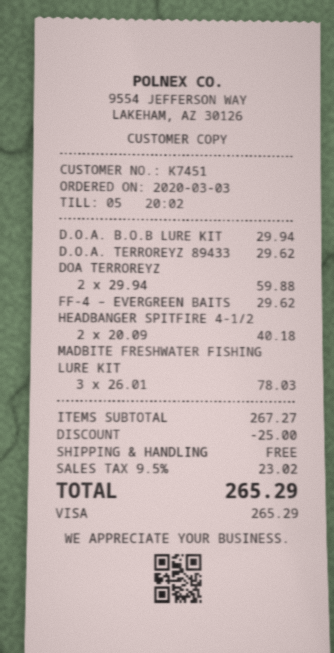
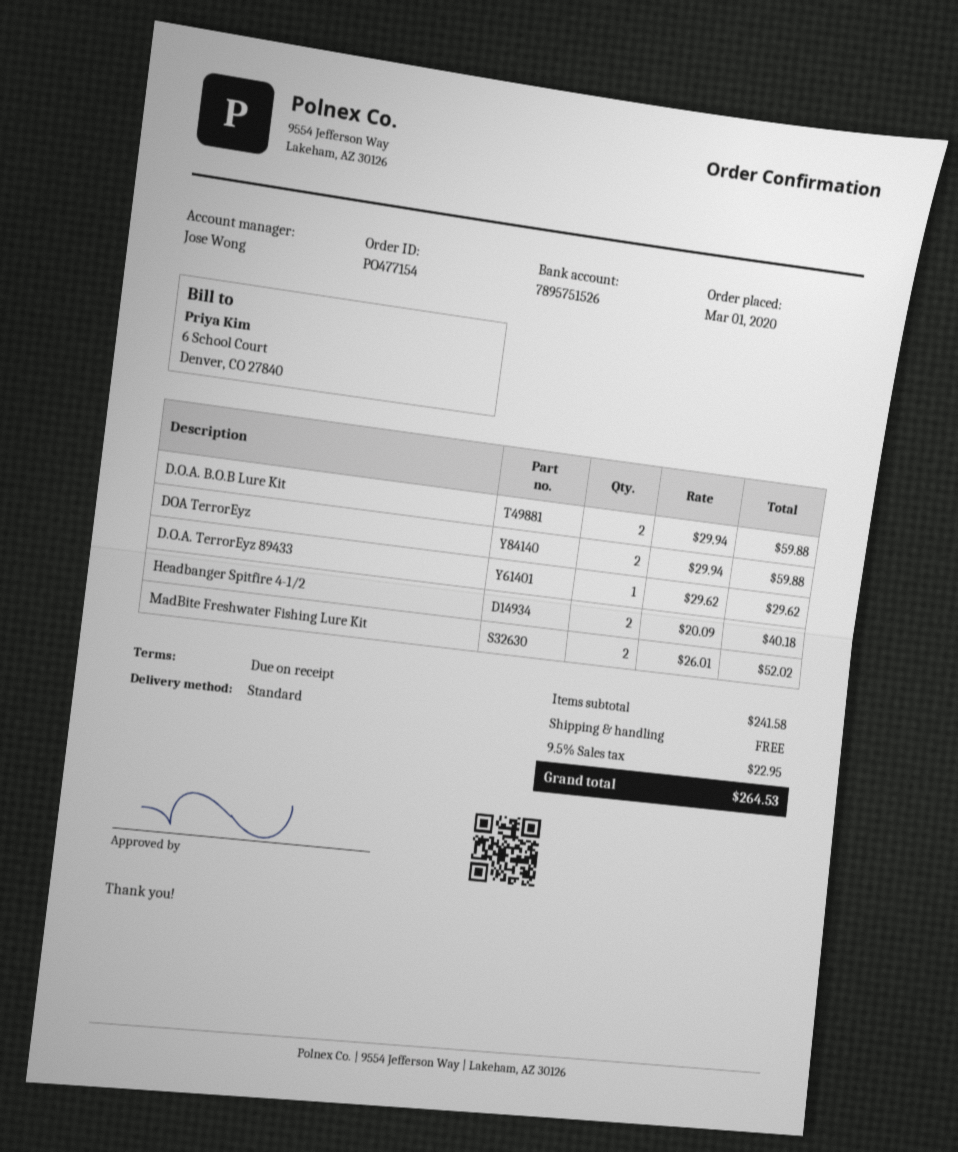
order date: 2020-03-03 -> 2020-03-01
D.O.A. B.O.B LURE KIT: 1 x 29.94 = 29.94 -> 2 x 29.94 = 59.88
FF-4 – EVERGREEN BAITS: 1 x 29.62 = 29.62 -> none
MADBITE FRESHWATER FISHING LURE KIT: 3 x 26.01 = 78.03 -> 2 x 26.01 = 52.02
subtotal: 267.27 -> 241.58
discount: 25.00 -> none
tax: 9.5% = 23.02 -> 9.5% = 22.95
total: 265.29 -> 264.53

